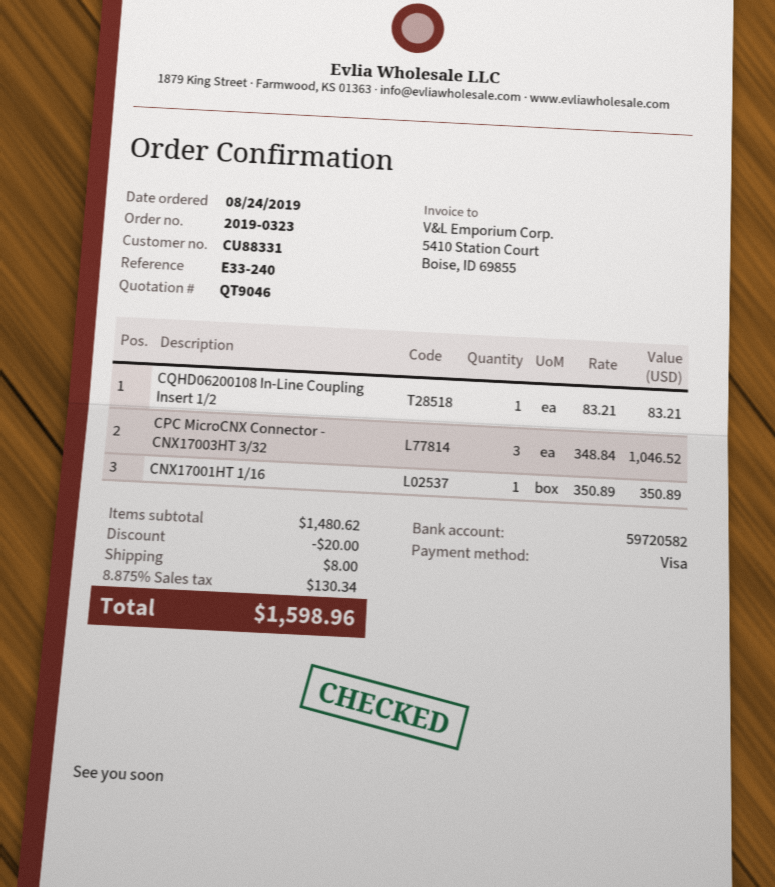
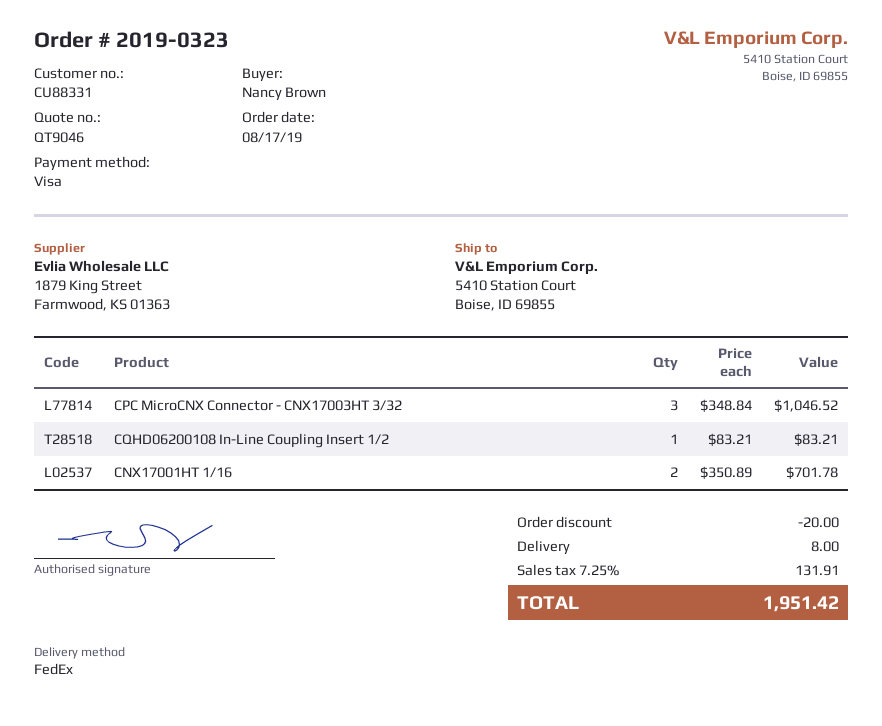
order date: 2019-08-24 -> 2019-08-17
CNX17001HT 1/16: 1 x 350.89 = 350.89 -> 2 x 350.89 = 701.78
tax: 8.875% = 130.34 -> 7.25% = 131.91
total: 1598.96 -> 1951.42

